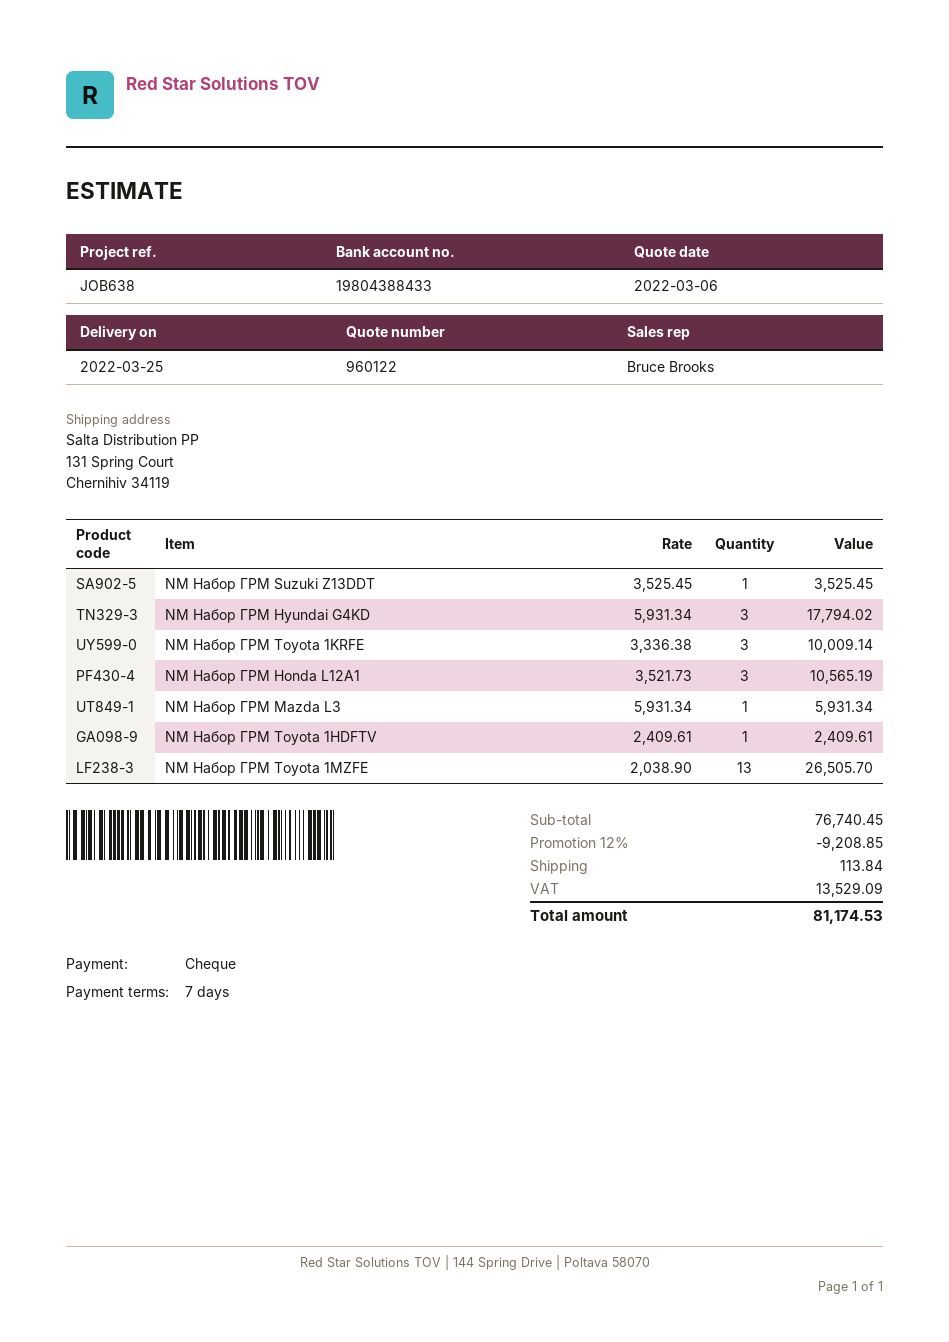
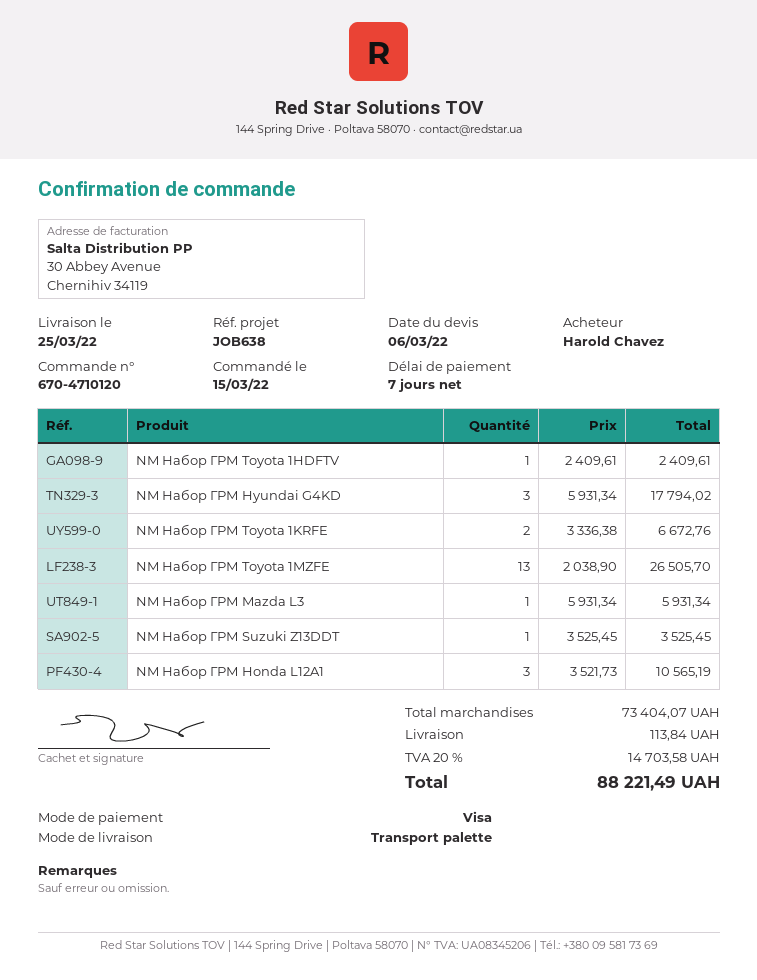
payment method: cheque -> Visa
NM Набор ГРМ Toyota 1KRFE: 3 x 3336.38 = 10009.14 -> 2 x 3336.38 = 6672.76
subtotal: 76740.45 -> 73404.07
discount: 12% = 9208.85 -> none
tax: 13529.09 -> 14703.58
total: 81174.53 -> 88221.49

